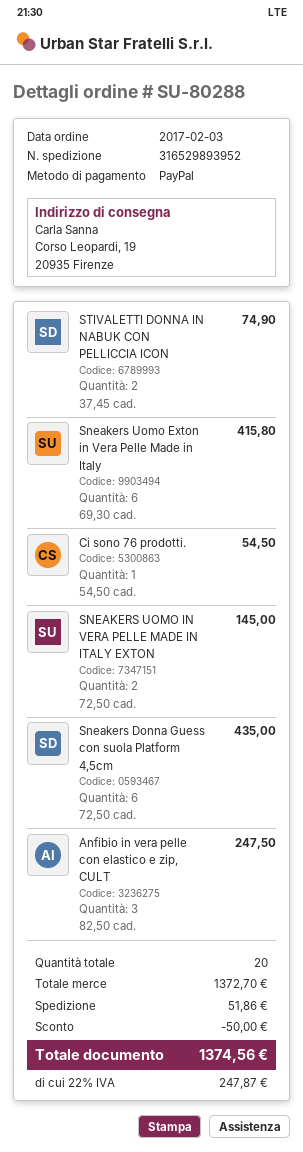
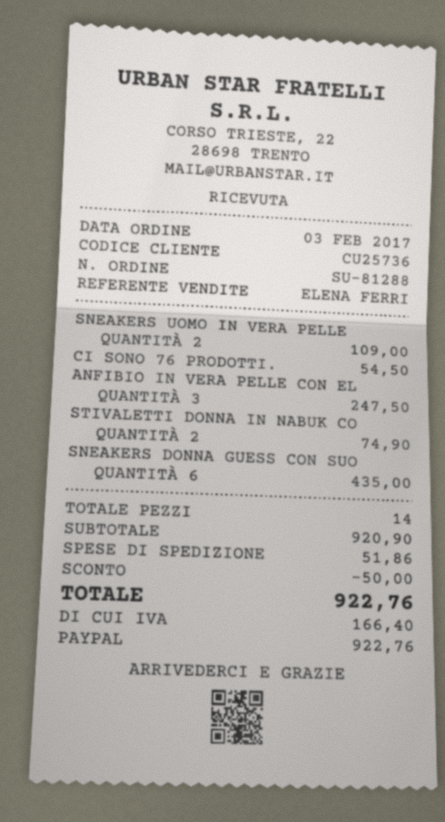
order number: SU-80288 -> SU-81288
Sneakers Uomo Exton in Vera Pelle Made in Italy: 6 for 415.80 -> none
SNEAKERS UOMO IN VERA PELLE MADE IN ITALY EXTON: 2 for 145.00 -> 2 for 109.00
total quantity: 20 -> 14
subtotal: 1372.70 -> 920.90
tax: 247.87 -> 166.40
total: 1374.56 -> 922.76

